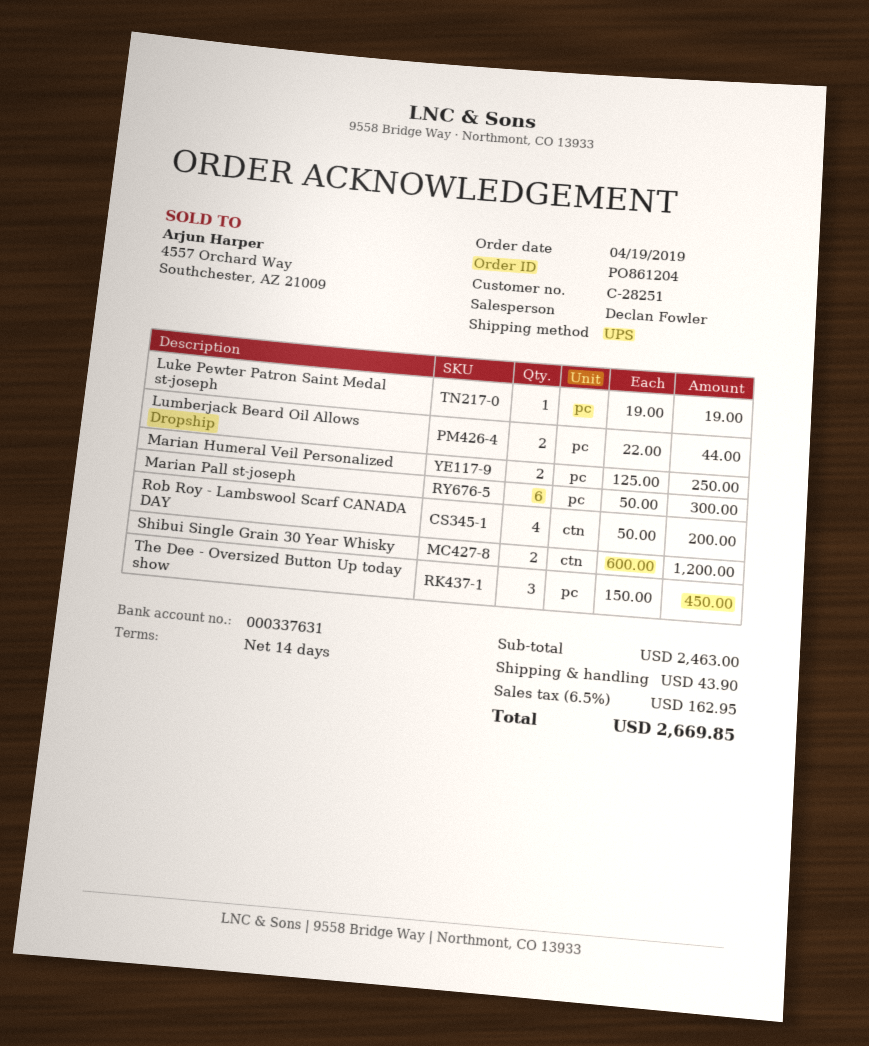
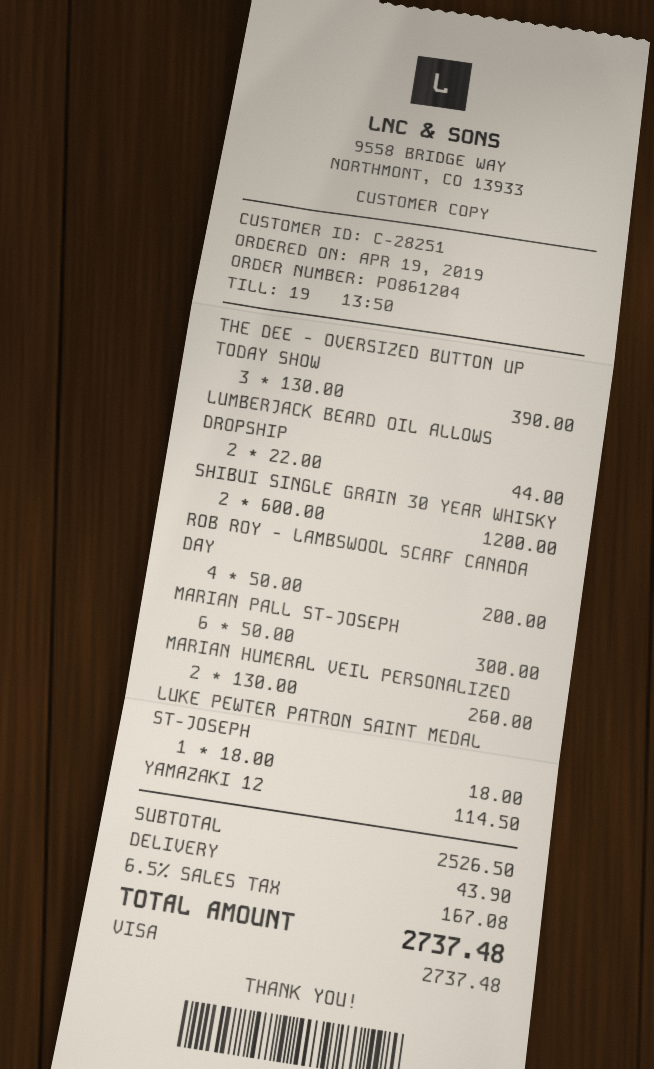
Luke Pewter Patron Saint Medal st-joseph: 1 x 19.00 = 19.00 -> 1 x 18.00 = 18.00
Marian Humeral Veil Personalized: 2 x 125.00 = 250.00 -> 2 x 130.00 = 260.00
The Dee - Oversized Button Up today show: 3 x 150.00 = 450.00 -> 3 x 130.00 = 390.00
YAMAZAKI 12: none -> 1 x 114.50 = 114.50
subtotal: 2463.00 -> 2526.50
tax: 6.5% = 162.95 -> 6.5% = 167.08
total: 2669.85 -> 2737.48

